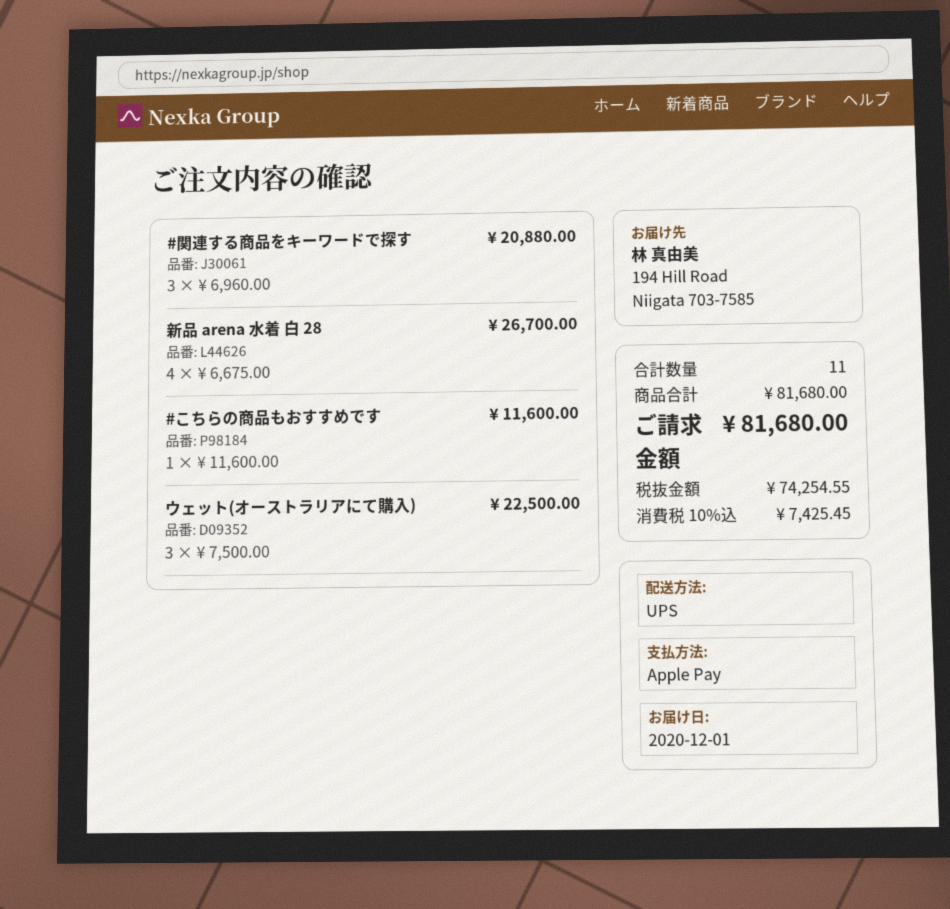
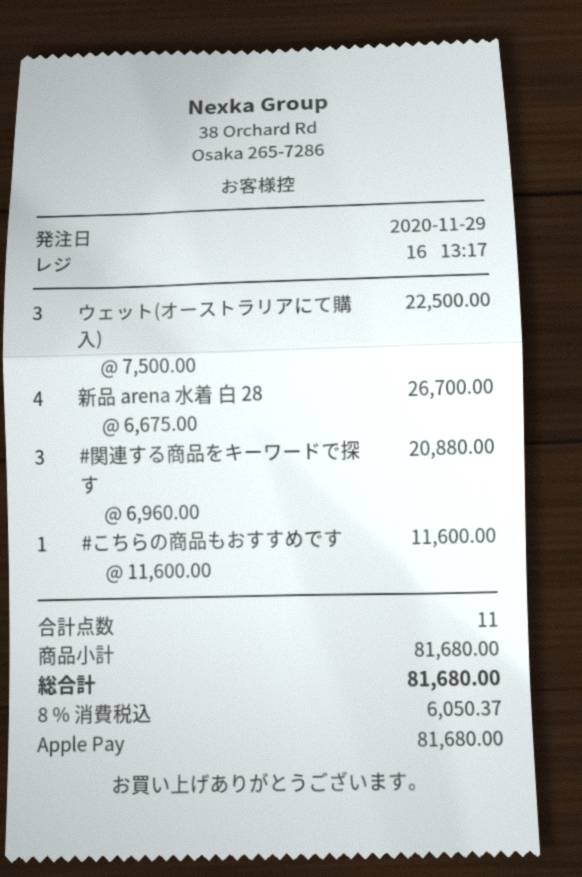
tax: 10% = 7425.45 -> 8% = 6050.37

